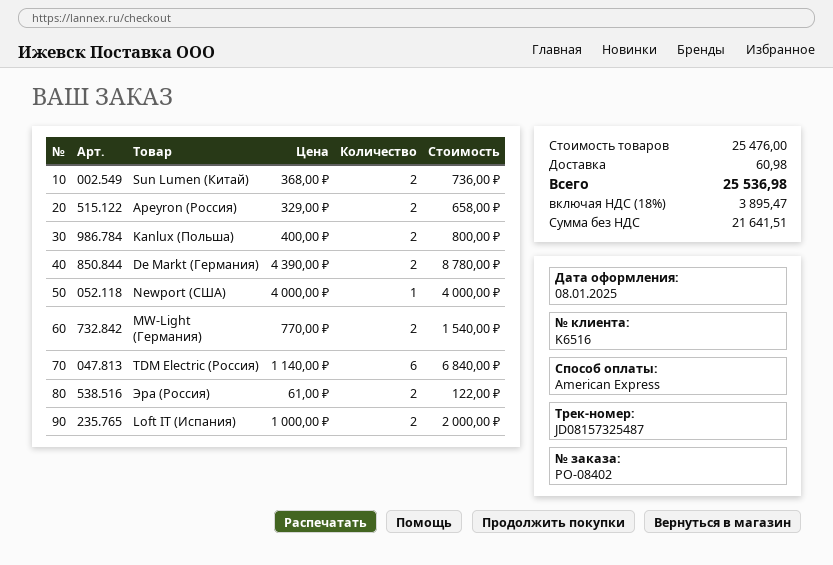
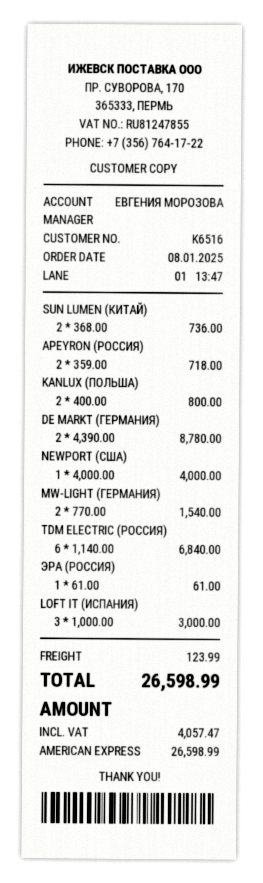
Apeyron (Россия): 2 x 329.00 = 658.00 -> 2 x 359.00 = 718.00
Эра (Россия): 2 x 61.00 = 122.00 -> 1 x 61.00 = 61.00
Loft IT (Испания): 2 x 1000.00 = 2000.00 -> 3 x 1000.00 = 3000.00
shipping: 60.98 -> 123.99
tax: 3895.47 -> 4057.47
total: 25536.98 -> 26598.99

